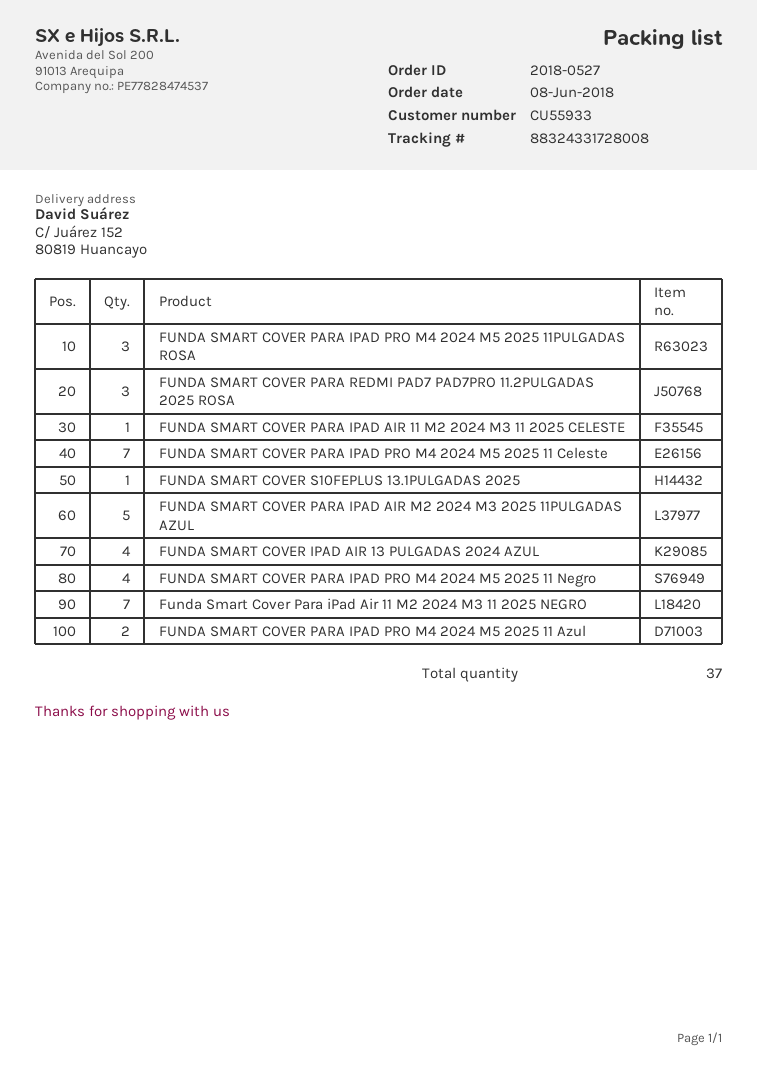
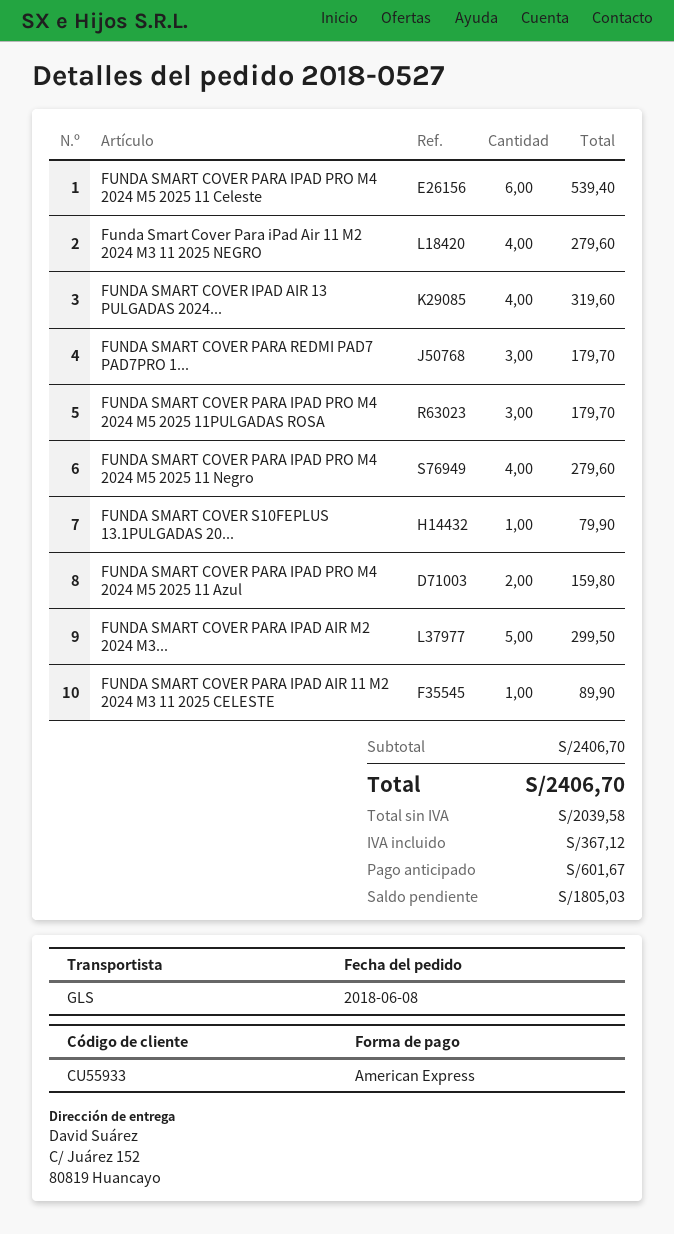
FUNDA SMART COVER PARA IPAD PRO M4 2024 M5 2025 11 Celeste: 7 -> 6
Funda Smart Cover Para iPad Air 11 M2 2024 M3 11 2025 NEGRO: 7 -> 4

